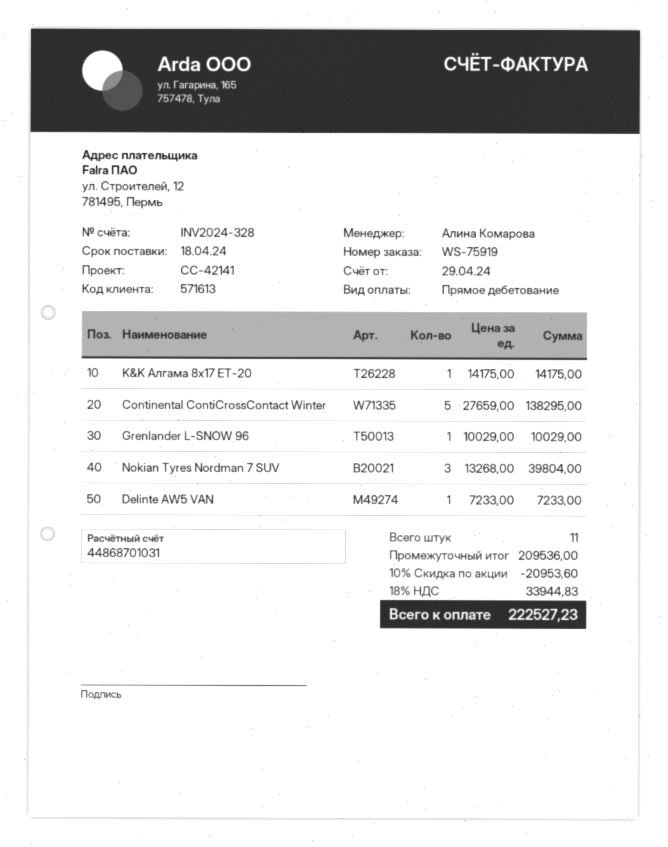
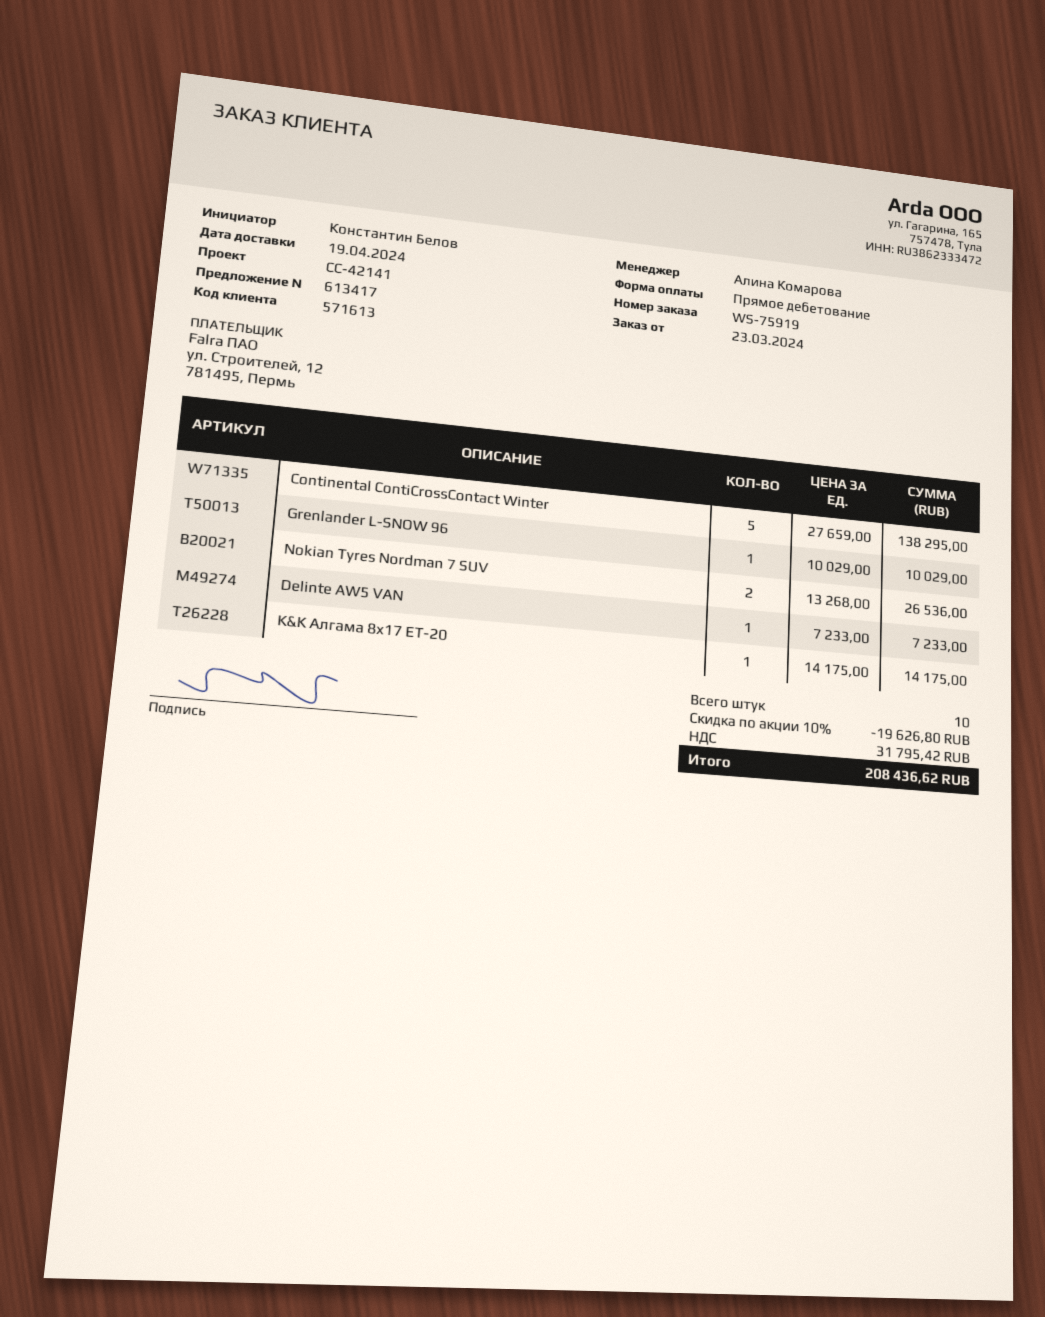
delivery date: 2024-04-18 -> 2024-04-19
Nokian Tyres Nordman 7 SUV: 3 x 13268.00 = 39804.00 -> 2 x 13268.00 = 26536.00
total quantity: 11 -> 10
discount: 10% = 20953.60 -> 10% = 19626.80
tax: 33944.83 -> 31795.42
total: 222527.23 -> 208436.62

